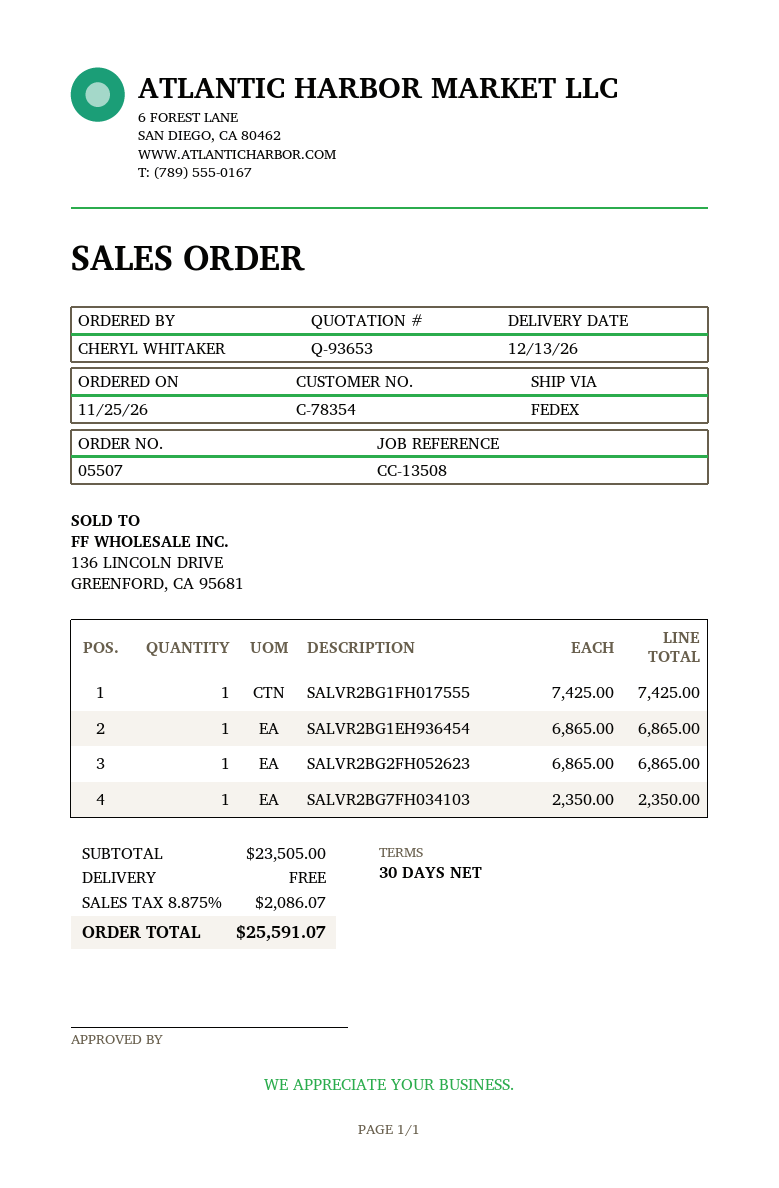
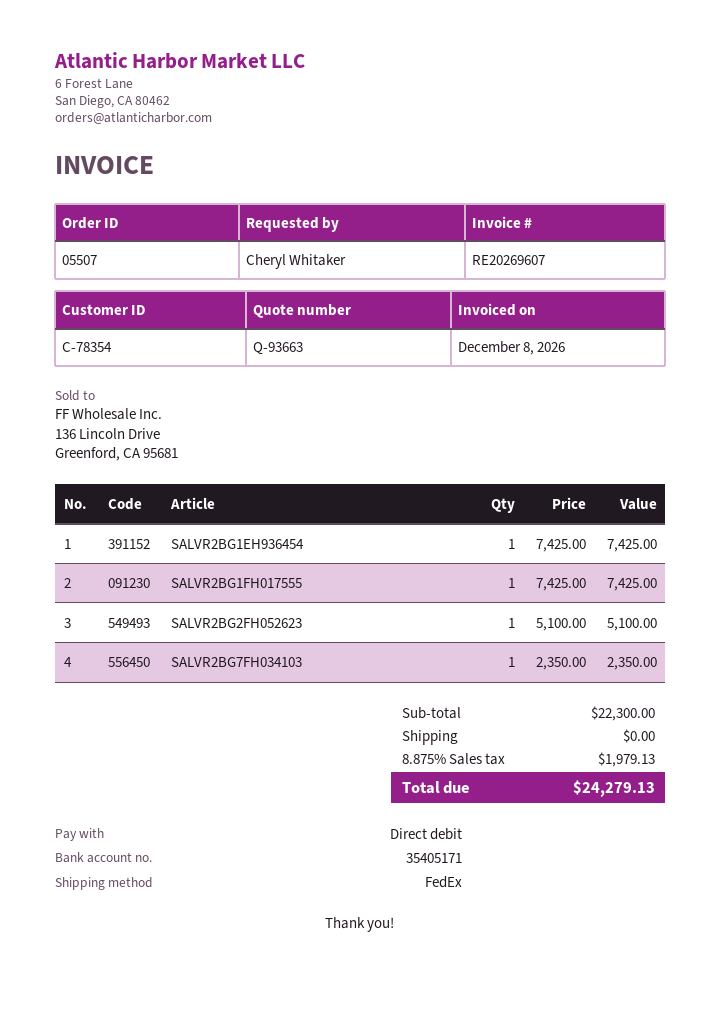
quote number: Q-93653 -> Q-93663
SALVR2BG1EH936454: 1 x 6865.00 = 6865.00 -> 1 x 7425.00 = 7425.00
SALVR2BG2FH052623: 1 x 6865.00 = 6865.00 -> 1 x 5100.00 = 5100.00
subtotal: 23505.00 -> 22300.00
tax: 8.875% = 2086.07 -> 8.875% = 1979.13
total: 25591.07 -> 24279.13

